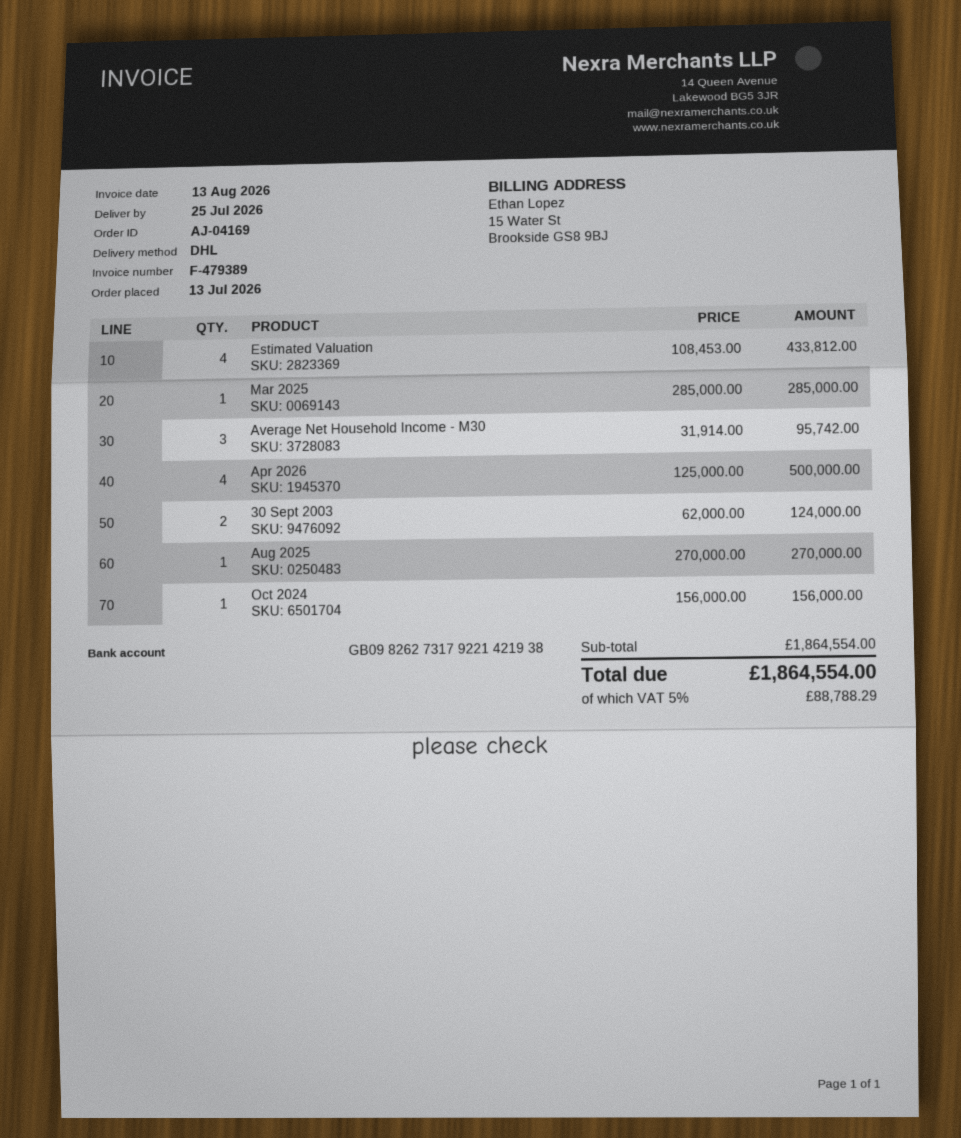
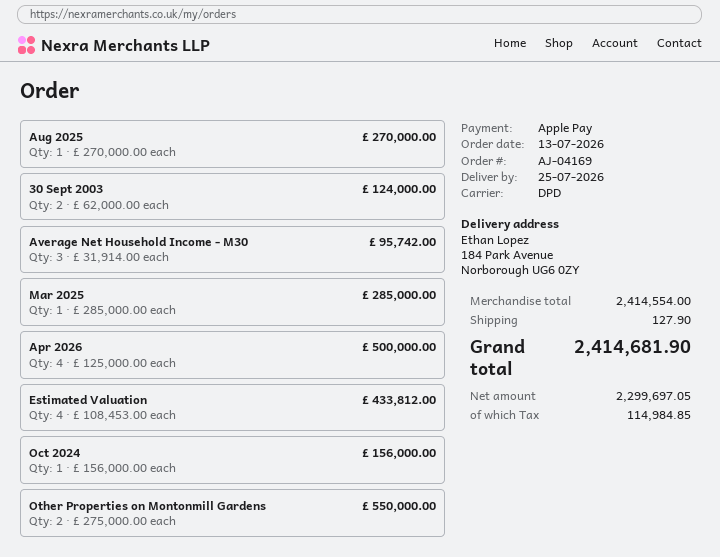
shipping method: DHL -> DPD
Other Properties on Montonmill Gardens: none -> 2 x 275000.00 = 550000.00
subtotal: 1864554.00 -> 2414554.00
shipping: none -> 127.90
tax: 88788.29 -> 114984.85
total: 1864554.00 -> 2414681.90

